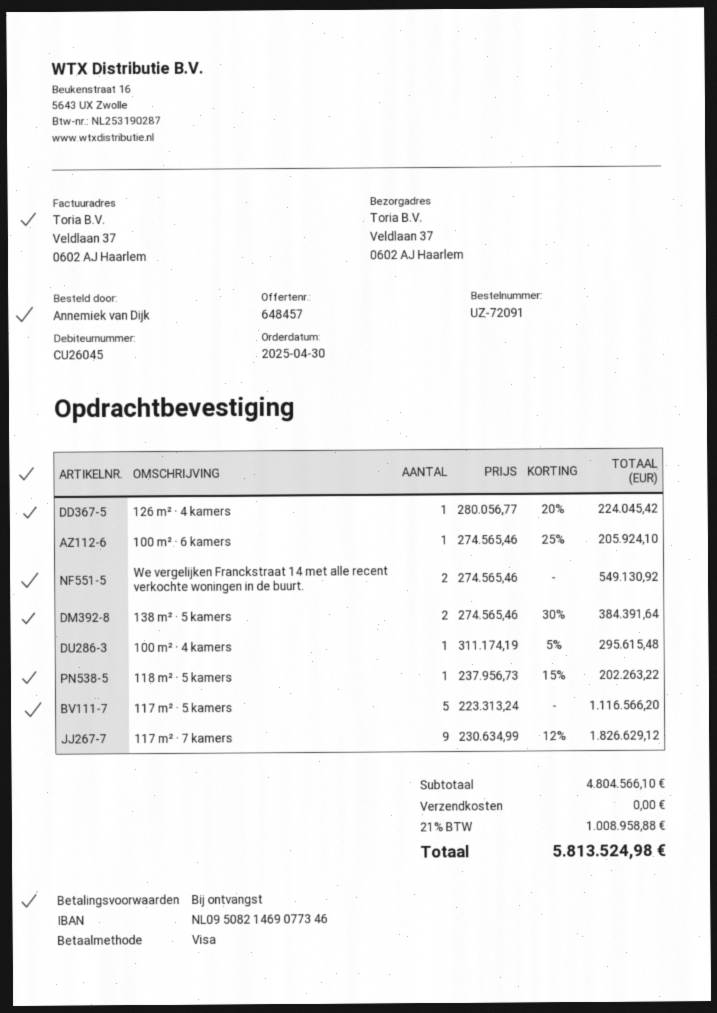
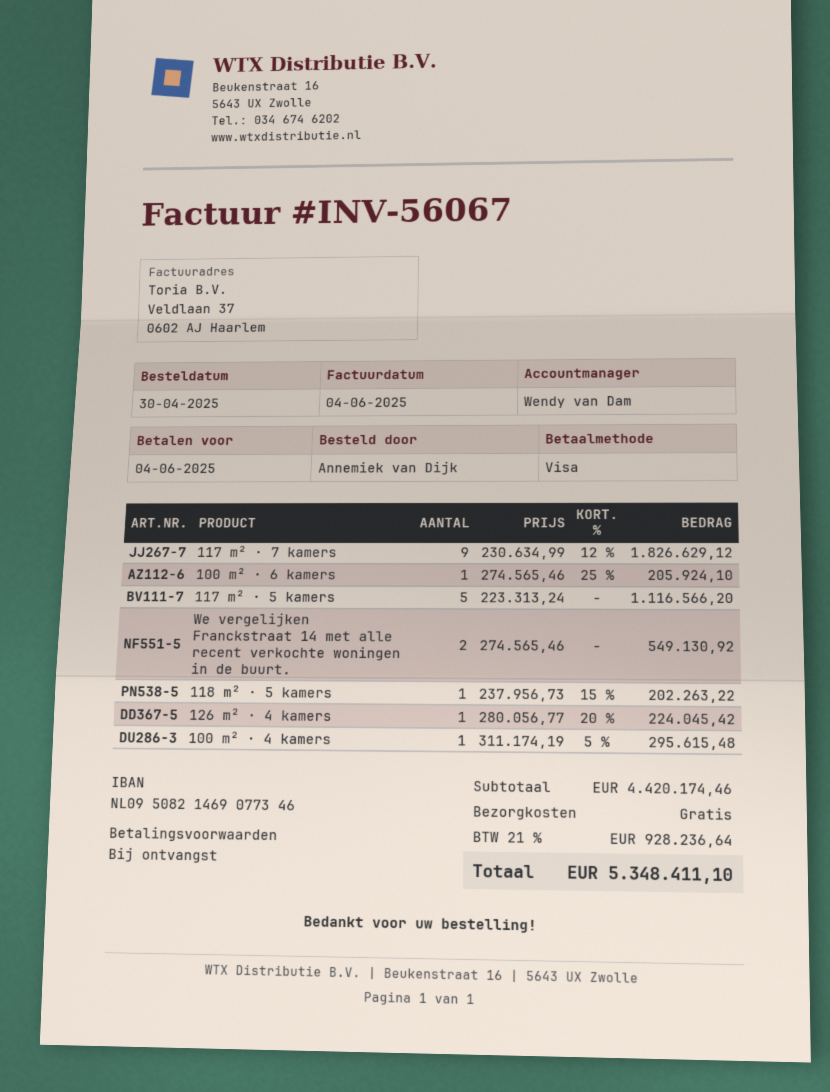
138 m² · 5 kamers: 2 x 274565.46 - 30% = 384391.64 -> none
subtotal: 4804566.10 -> 4420174.46
tax: 21% = 1008958.88 -> 21% = 928236.64
total: 5813524.98 -> 5348411.10

